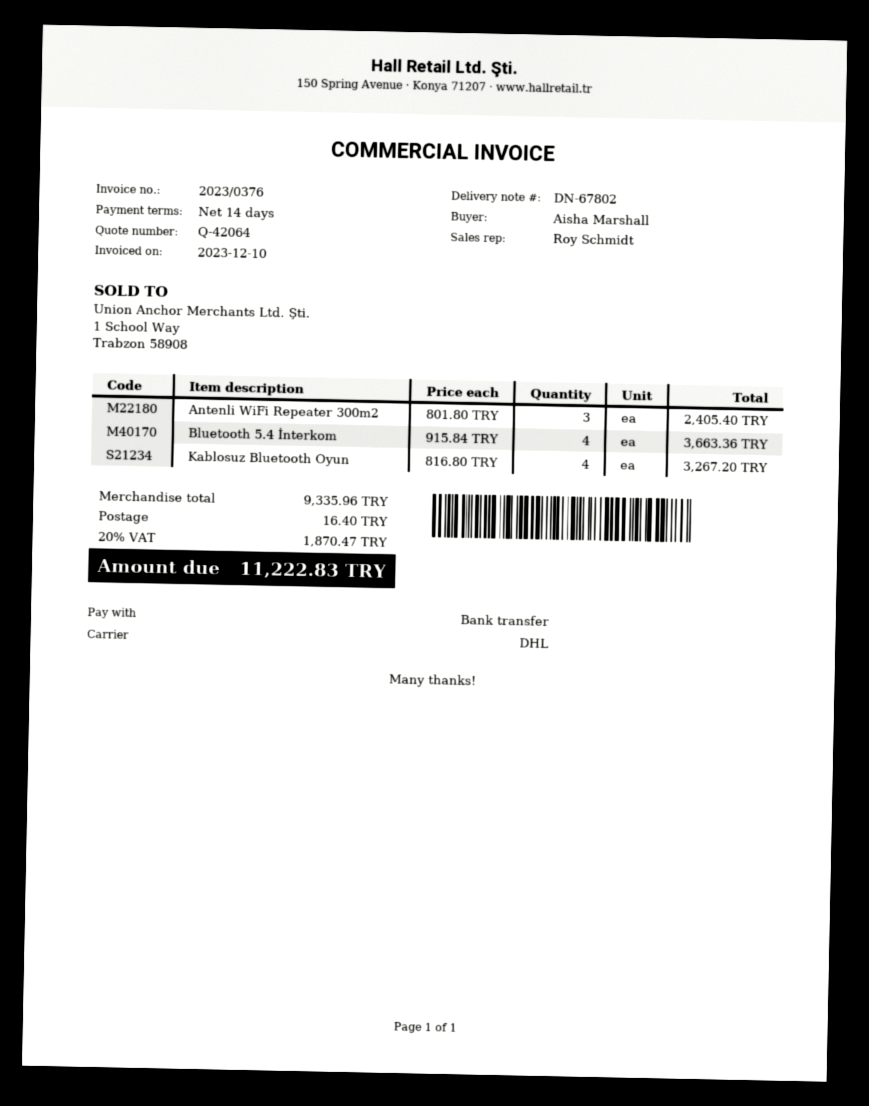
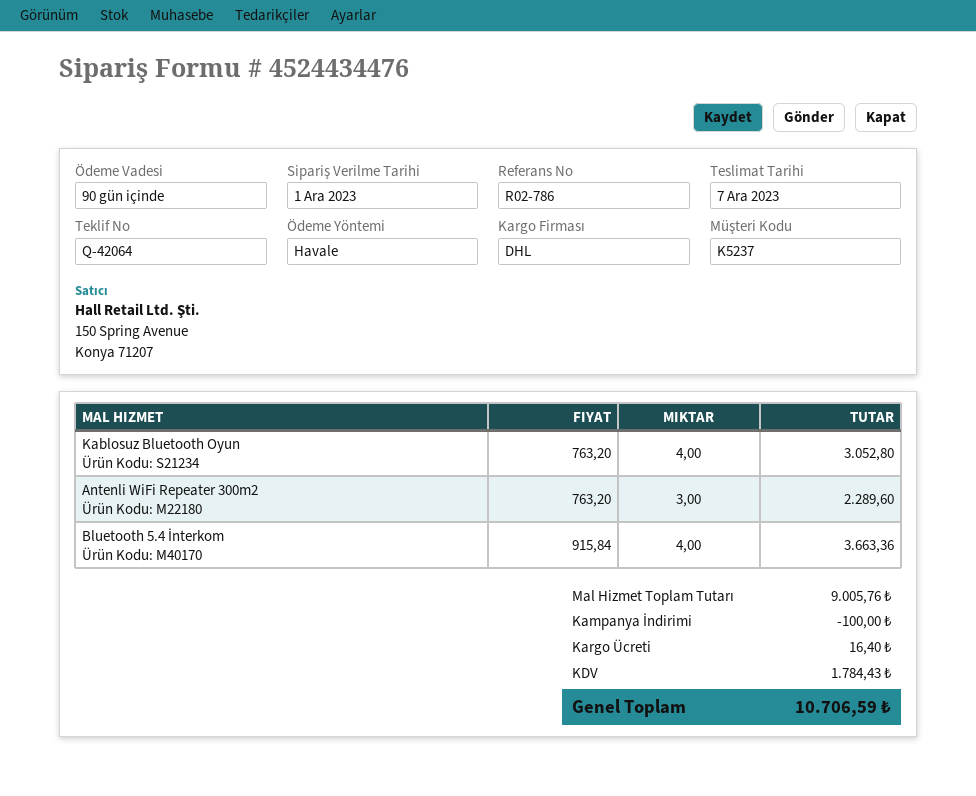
payment terms: 14 days -> 90 days
Antenli WiFi Repeater 300m2: 3 x 801.80 = 2405.40 -> 3 x 763.20 = 2289.60
Kablosuz Bluetooth Oyun: 4 x 816.80 = 3267.20 -> 4 x 763.20 = 3052.80
subtotal: 9335.96 -> 9005.76
discount: none -> 100.00
tax: 1870.47 -> 1784.43
total: 11222.83 -> 10706.59

